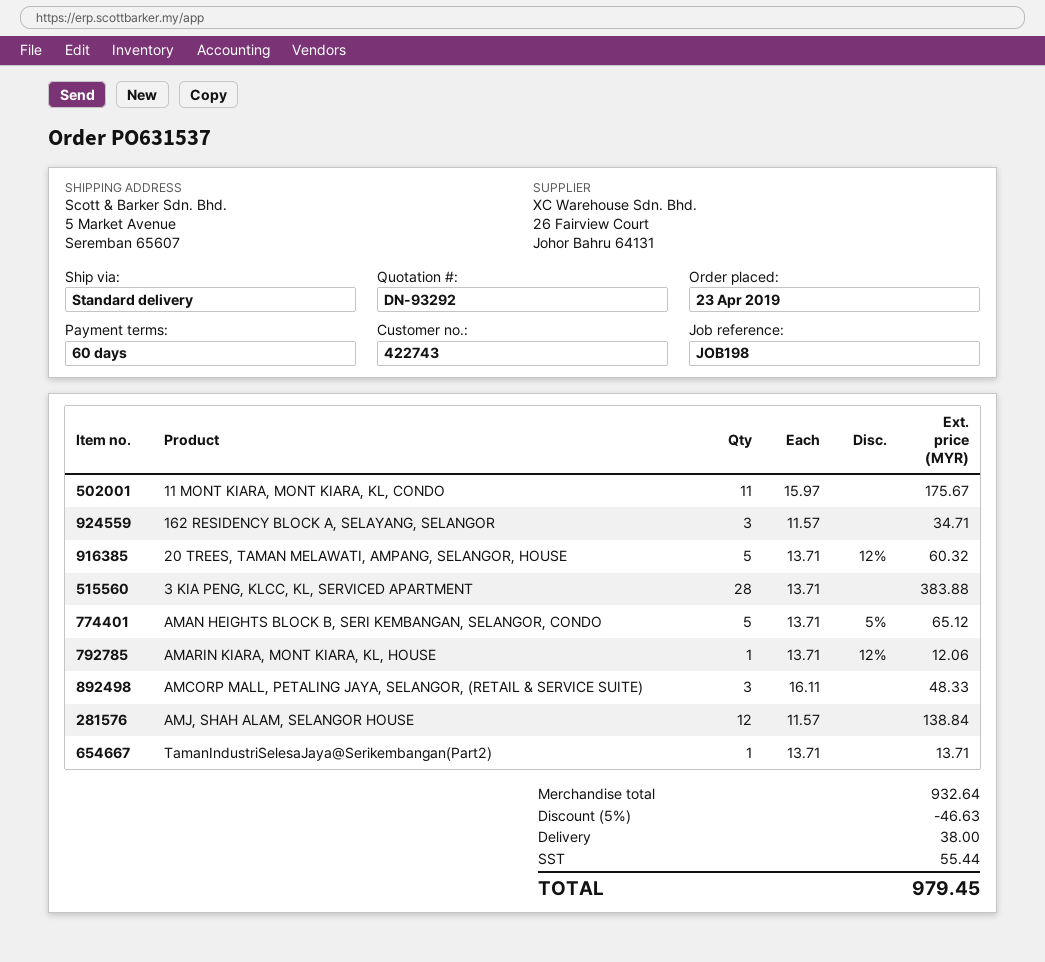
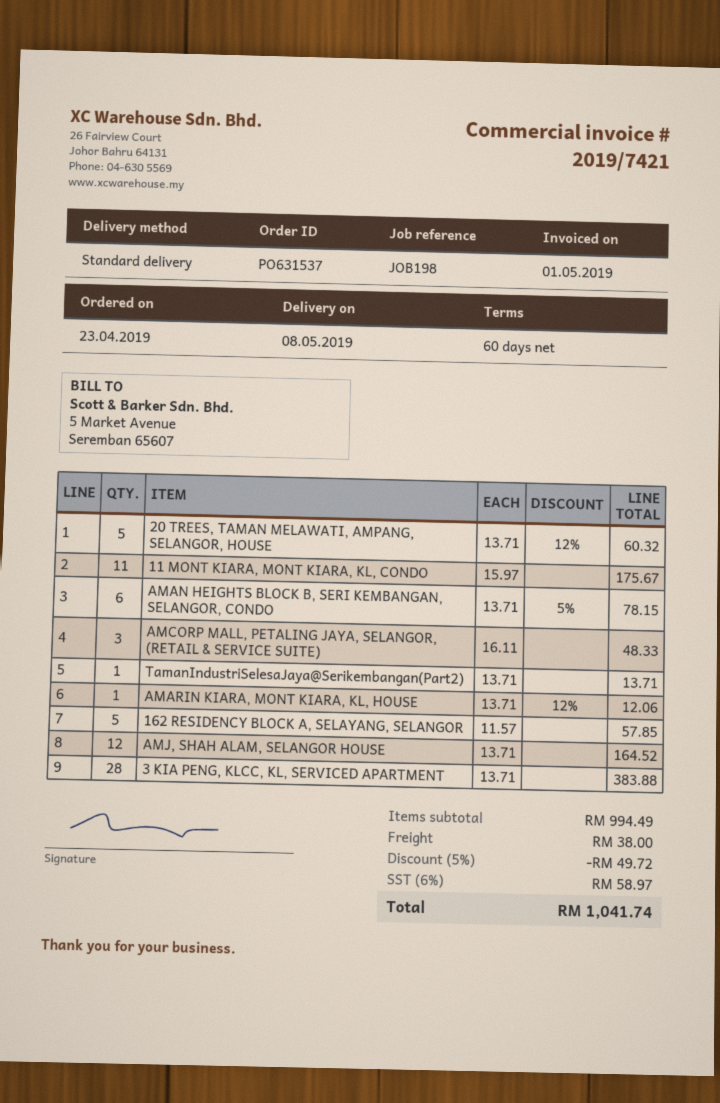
162 RESIDENCY BLOCK A, SELAYANG, SELANGOR: 3 x 11.57 = 34.71 -> 5 x 11.57 = 57.85
AMAN HEIGHTS BLOCK B, SERI KEMBANGAN, SELANGOR, CONDO: 5 x 13.71 - 5% = 65.12 -> 6 x 13.71 - 5% = 78.15
AMJ, SHAH ALAM, SELANGOR HOUSE: 12 x 11.57 = 138.84 -> 12 x 13.71 = 164.52
subtotal: 932.64 -> 994.49
discount: 5% = 46.63 -> 5% = 49.72
tax: 55.44 -> 58.97
total: 979.45 -> 1041.74

